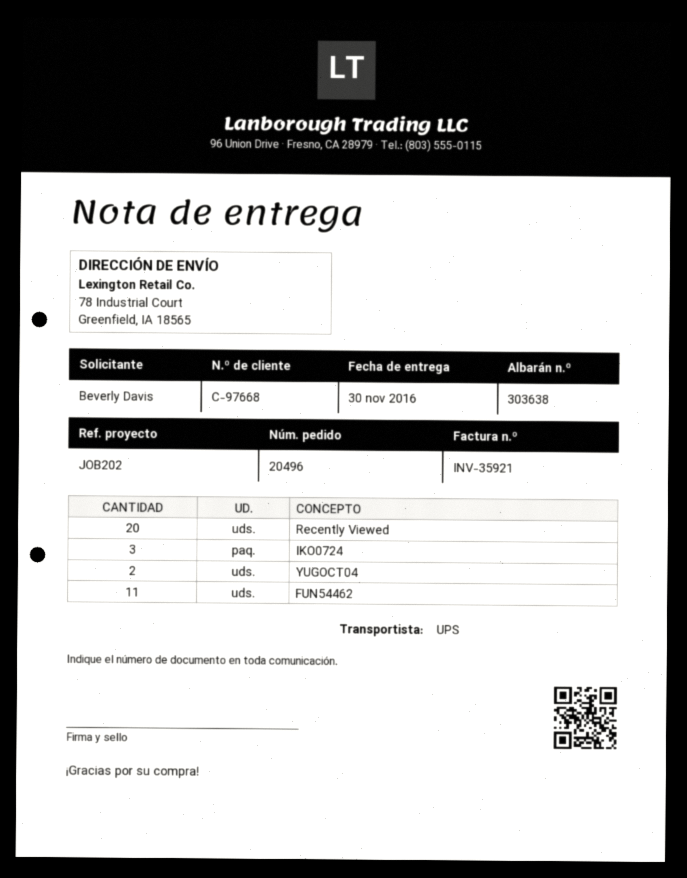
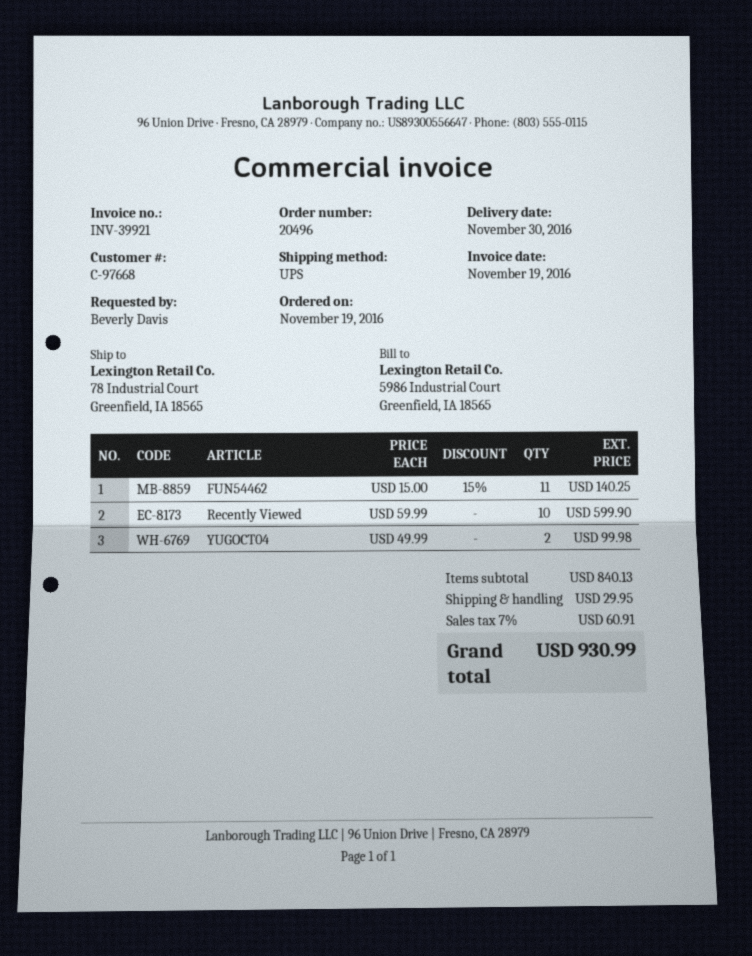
invoice number: INV-35921 -> INV-39921
Recently Viewed: 20 -> 10
IKO0724: 3 -> none

